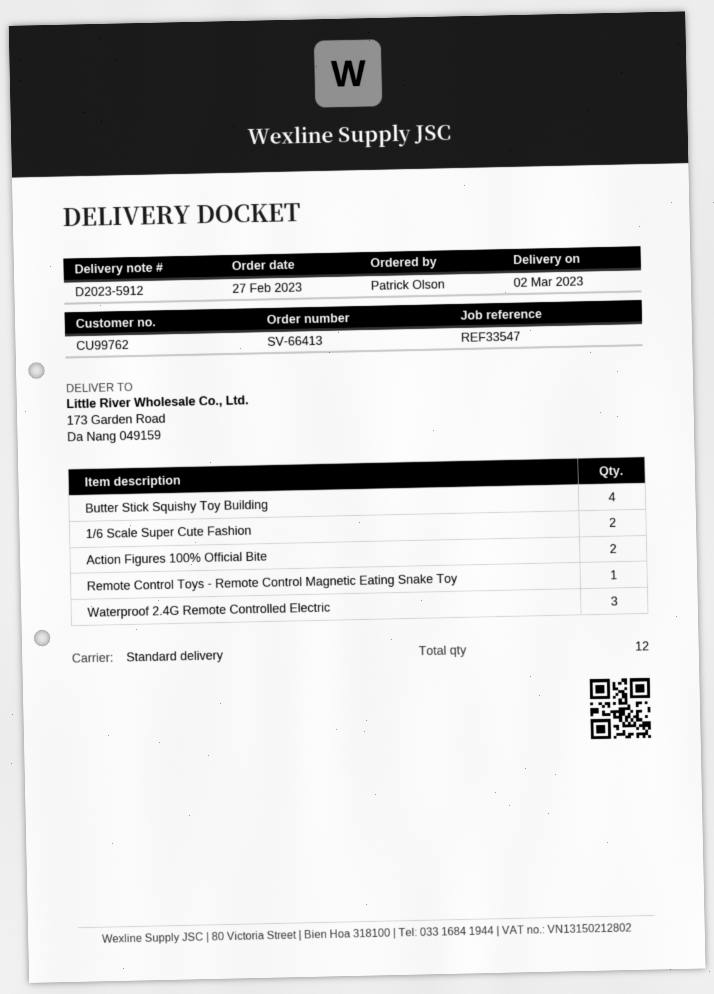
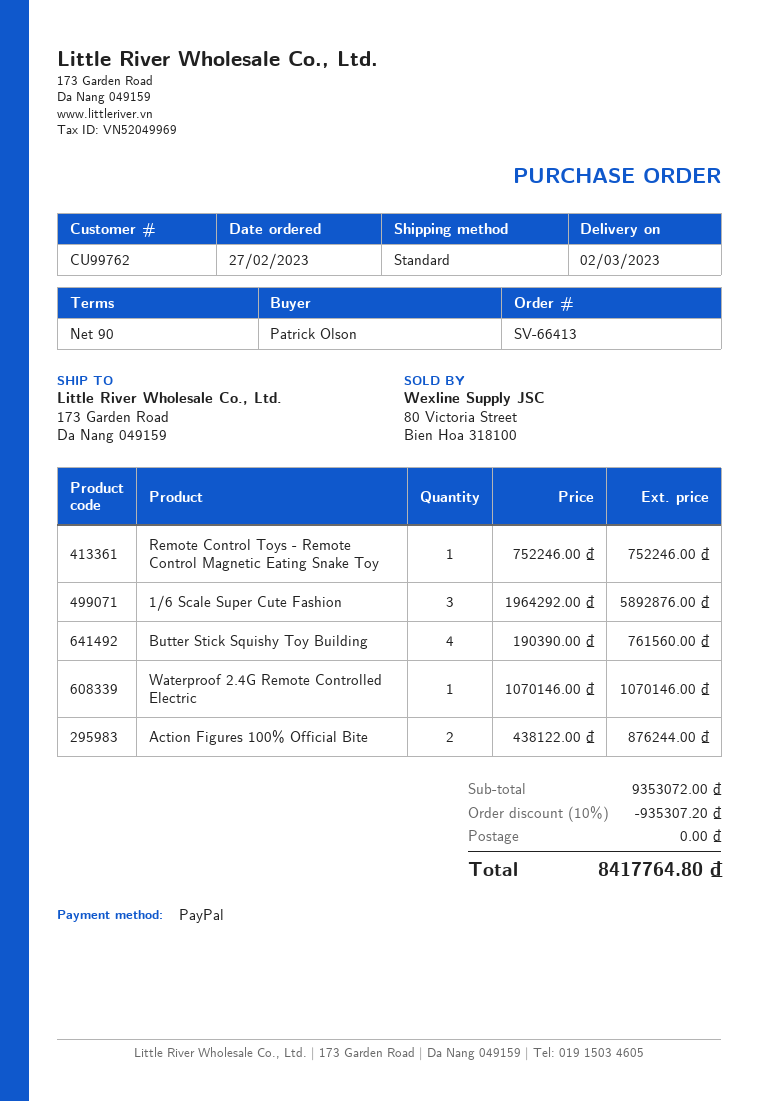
1/6 Scale Super Cute Fashion: 2 -> 3
Waterproof 2.4G Remote Controlled Electric: 3 -> 1

